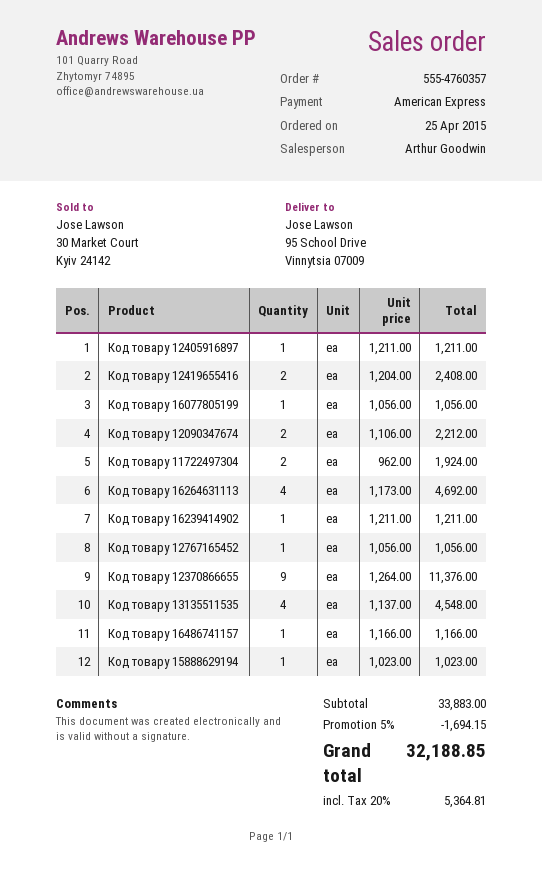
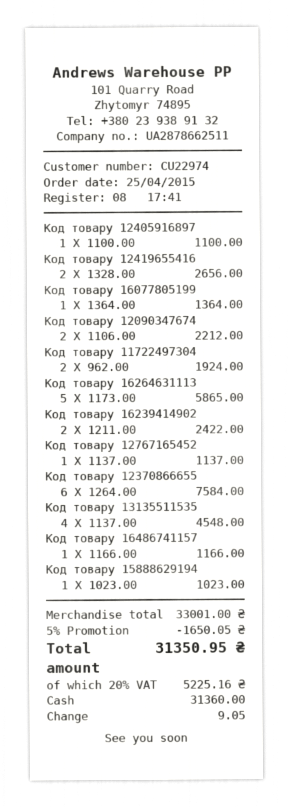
payment method: American Express -> cash
Код товару 12405916897: 1 x 1211.00 = 1211.00 -> 1 x 1100.00 = 1100.00
Код товару 12419655416: 2 x 1204.00 = 2408.00 -> 2 x 1328.00 = 2656.00
Код товару 16077805199: 1 x 1056.00 = 1056.00 -> 1 x 1364.00 = 1364.00
Код товару 16264631113: 4 x 1173.00 = 4692.00 -> 5 x 1173.00 = 5865.00
Код товару 16239414902: 1 x 1211.00 = 1211.00 -> 2 x 1211.00 = 2422.00
Код товару 12767165452: 1 x 1056.00 = 1056.00 -> 1 x 1137.00 = 1137.00
Код товару 12370866655: 9 x 1264.00 = 11376.00 -> 6 x 1264.00 = 7584.00
subtotal: 33883.00 -> 33001.00
discount: 5% = 1694.15 -> 5% = 1650.05
tax: 20% = 5364.81 -> 20% = 5225.16
total: 32188.85 -> 31350.95

